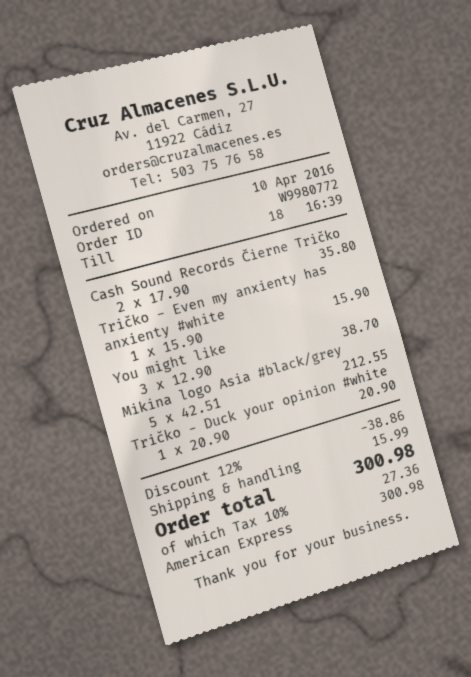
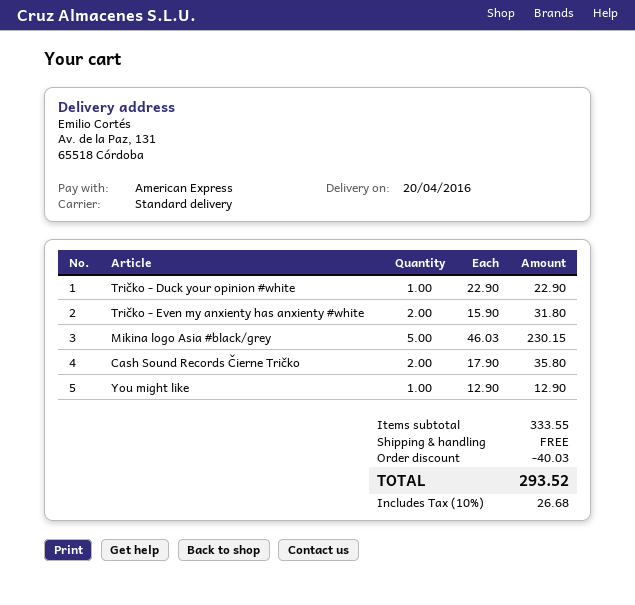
Tričko - Even my anxienty has anxienty #white: 1 x 15.90 = 15.90 -> 2 x 15.90 = 31.80
You might like: 3 x 12.90 = 38.70 -> 1 x 12.90 = 12.90
Mikina logo Asia #black/grey: 5 x 42.51 = 212.55 -> 5 x 46.03 = 230.15
Tričko - Duck your opinion #white: 1 x 20.90 = 20.90 -> 1 x 22.90 = 22.90
discount: 38.86 -> 40.03
shipping: 15.99 -> 0.00
tax: 10% = 27.36 -> 10% = 26.68
total: 300.98 -> 293.52

